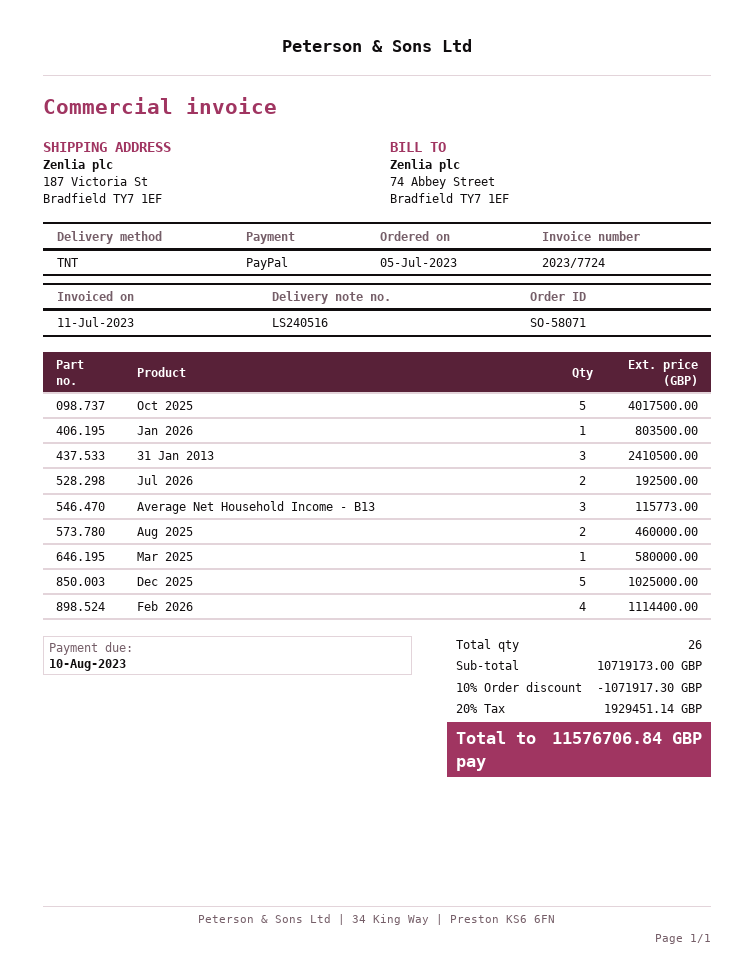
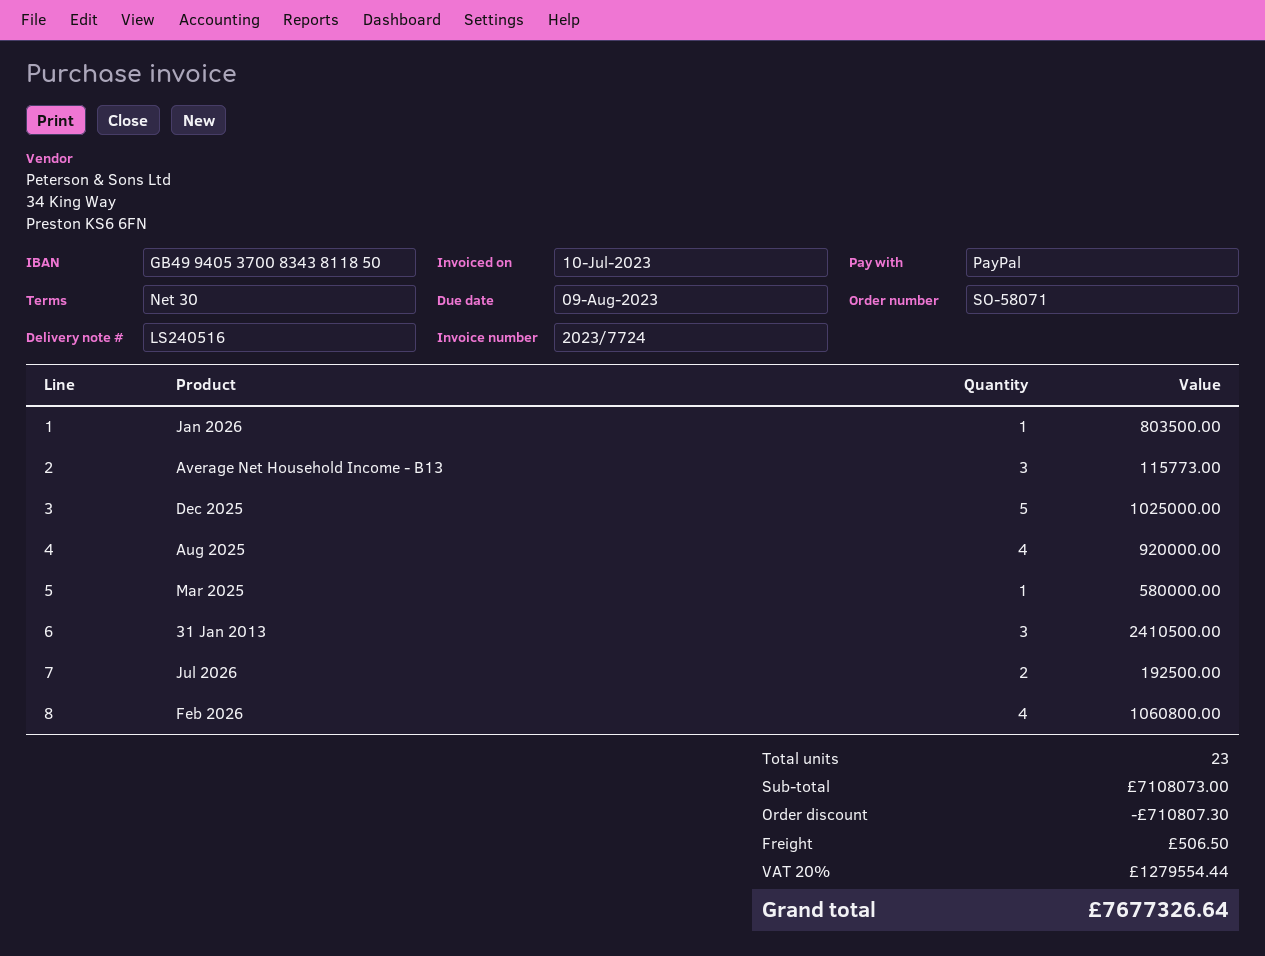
invoice date: 2023-07-11 -> 2023-07-10
due date: 2023-08-10 -> 2023-08-09
Oct 2025: 5 for 4017500.00 -> none
Aug 2025: 2 for 460000.00 -> 4 for 920000.00
Feb 2026: 4 for 1114400.00 -> 4 for 1060800.00
total quantity: 26 -> 23
subtotal: 10719173.00 -> 7108073.00
discount: 1071917.30 -> 710807.30
shipping: none -> 506.50
tax: 20% = 1929451.14 -> 20% = 1279554.44
total: 11576706.84 -> 7677326.64

